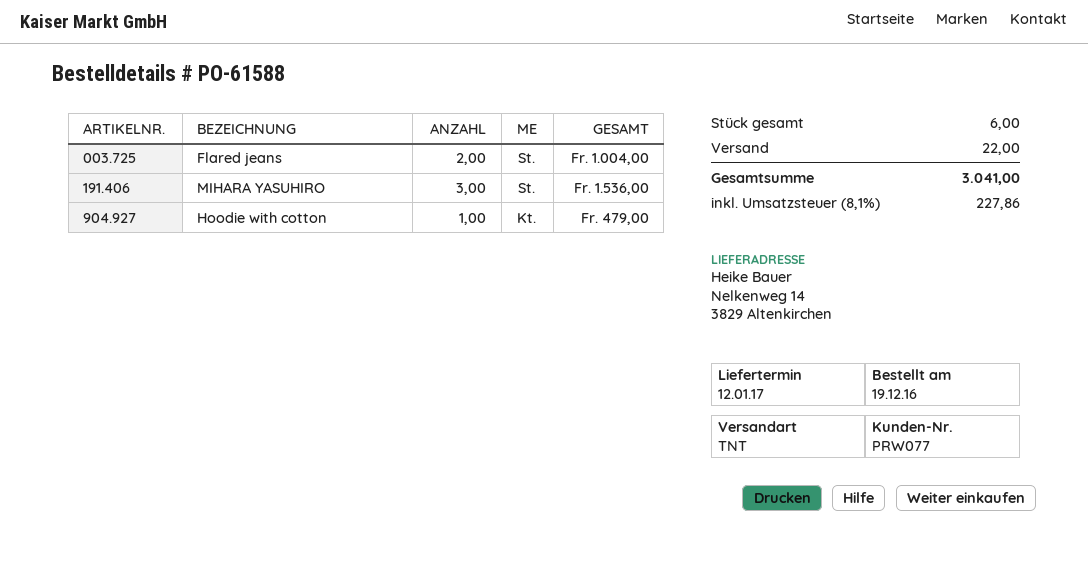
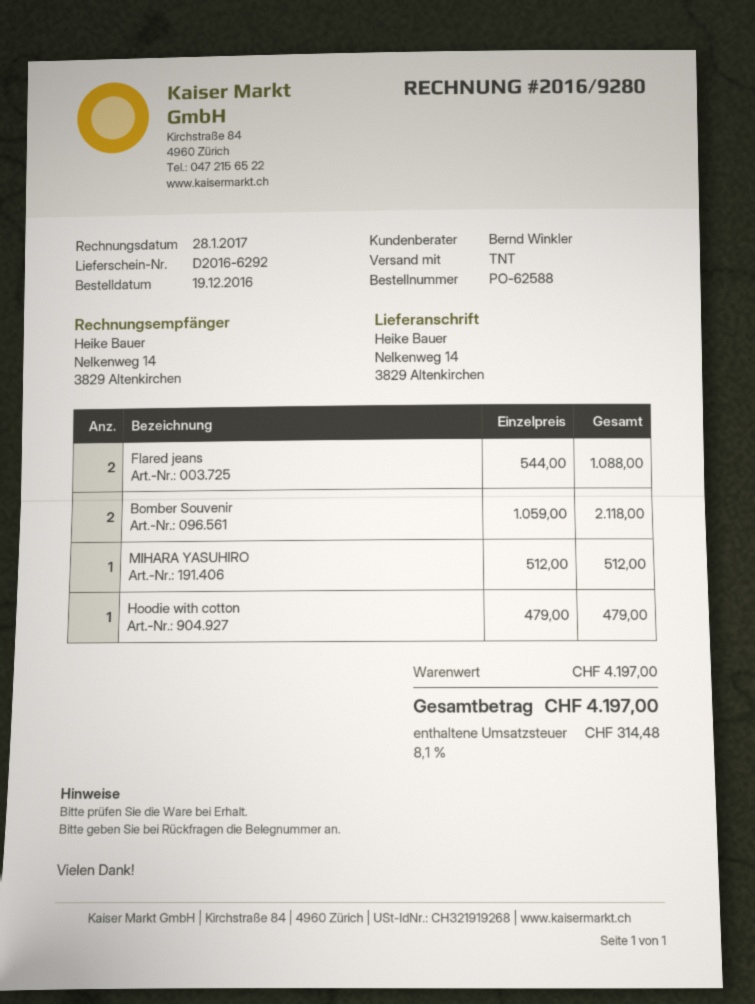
order number: PO-61588 -> PO-62588
Flared jeans: 2 for 1004.00 -> 2 for 1088.00
MIHARA YASUHIRO: 3 for 1536.00 -> 1 for 512.00
Bomber Souvenir: none -> 2 for 2118.00
shipping: 22.00 -> none
tax: 8.1% = 227.86 -> 8.1% = 314.48
total: 3041.00 -> 4197.00

